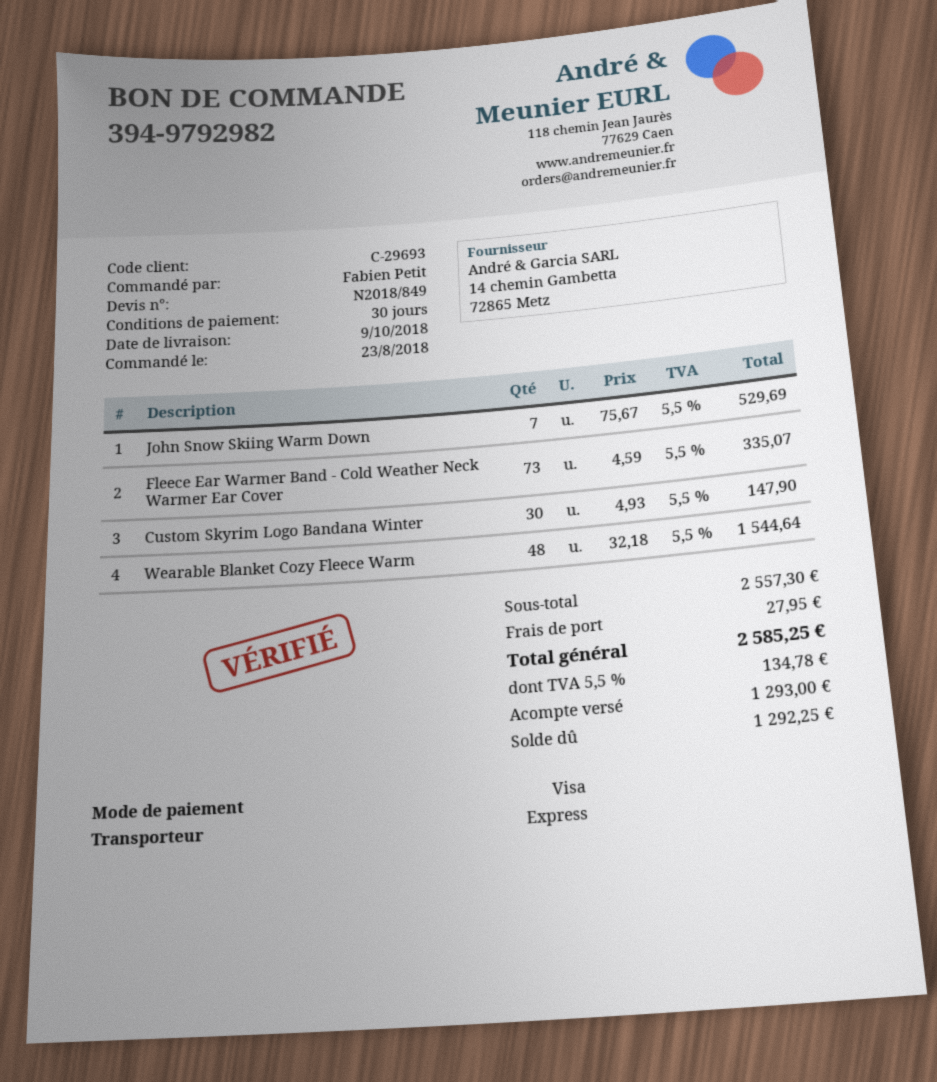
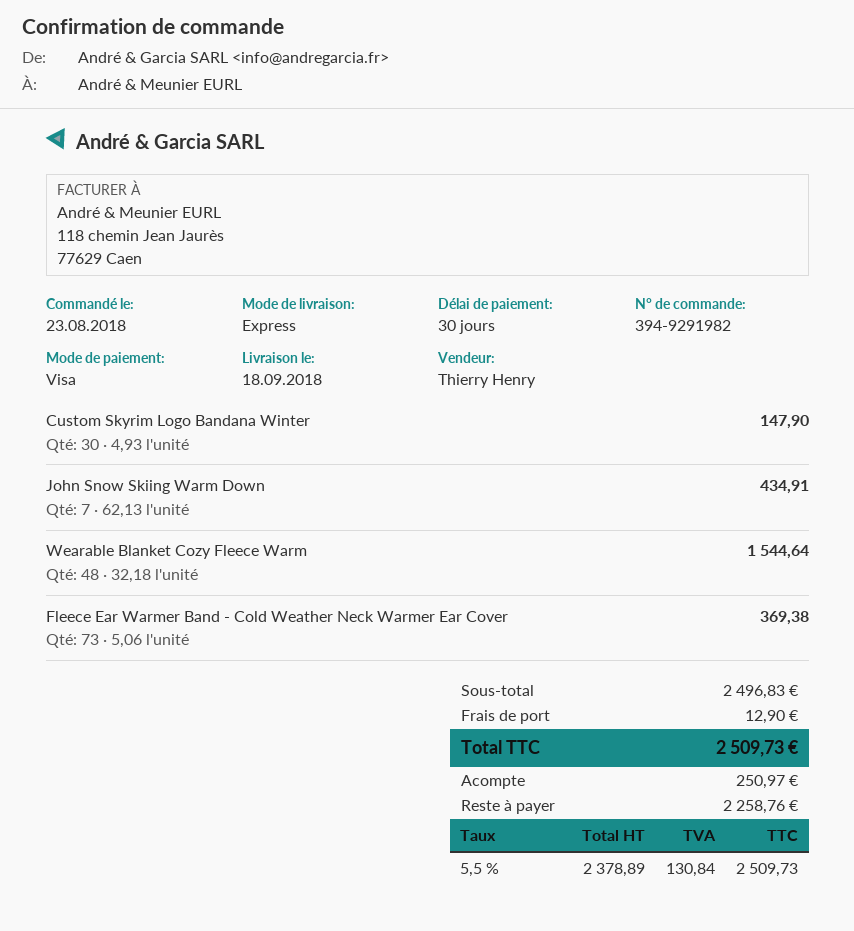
order number: 394-9792982 -> 394-9291982
delivery date: 2018-10-09 -> 2018-09-18
John Snow Skiing Warm Down: 7 x 75.67 = 529.69 -> 7 x 62.13 = 434.91
Fleece Ear Warmer Band - Cold Weather Neck Warmer Ear Cover: 73 x 4.59 = 335.07 -> 73 x 5.06 = 369.38
subtotal: 2557.30 -> 2496.83
shipping: 27.95 -> 12.90
tax: 5.5% = 134.78 -> 5.5% = 130.84
total: 2585.25 -> 2509.73
deposit: 1293.00 -> 250.97
balance: 1292.25 -> 2258.76

